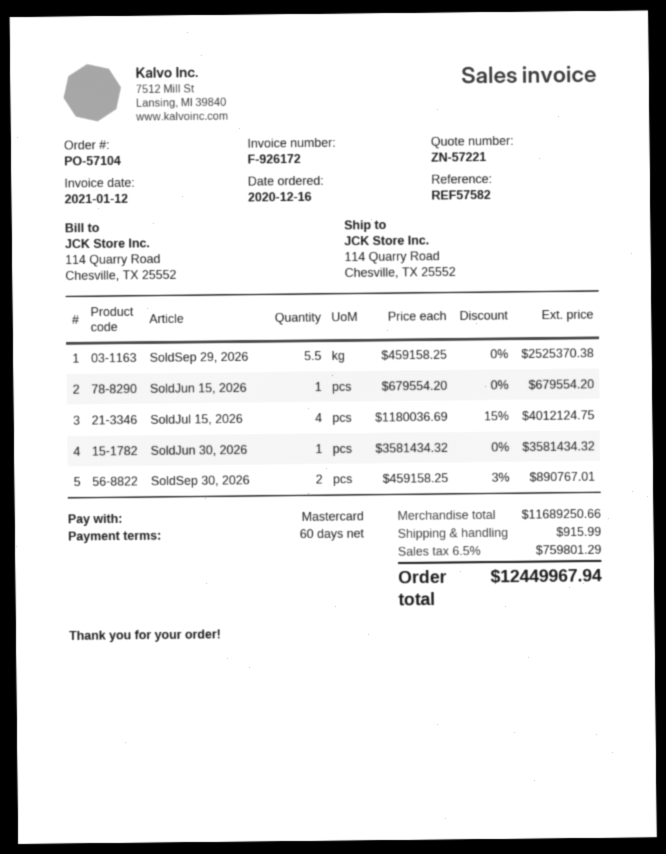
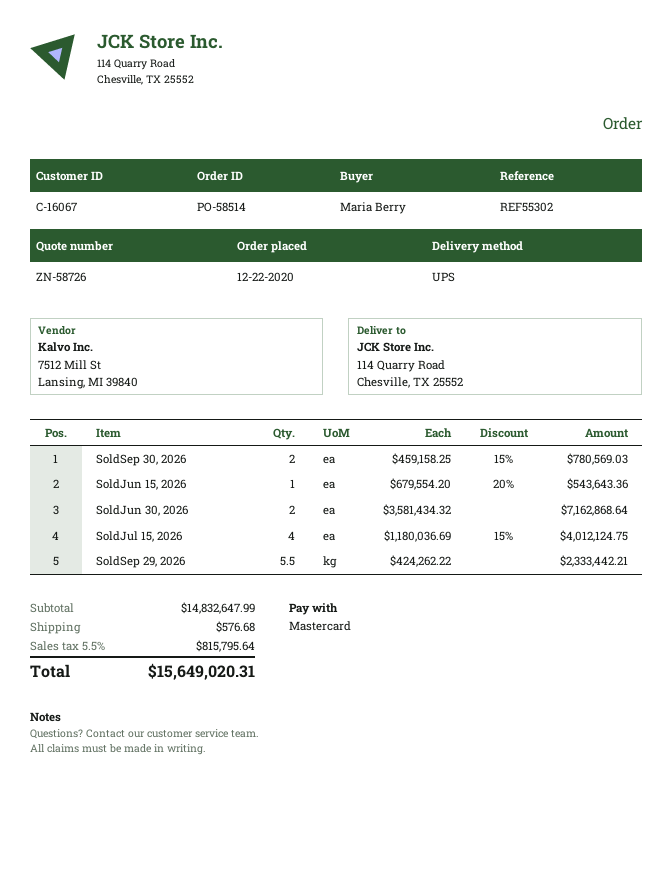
quote number: ZN-57221 -> ZN-58726
order number: PO-57104 -> PO-58514
order date: 2020-12-16 -> 2020-12-22
reference: REF57582 -> REF55302
SoldSep 29, 2026: 5.5 x 459158.25 = 2525370.38 -> 5.5 x 424262.22 = 2333442.21
SoldJun 15, 2026: 1 x 679554.20 = 679554.20 -> 1 x 679554.20 - 20% = 543643.36
SoldJun 30, 2026: 1 x 3581434.32 = 3581434.32 -> 2 x 3581434.32 = 7162868.64
SoldSep 30, 2026: 2 x 459158.25 - 3% = 890767.01 -> 2 x 459158.25 - 15% = 780569.03
subtotal: 11689250.66 -> 14832647.99
shipping: 915.99 -> 576.68
tax: 6.5% = 759801.29 -> 5.5% = 815795.64
total: 12449967.94 -> 15649020.31

